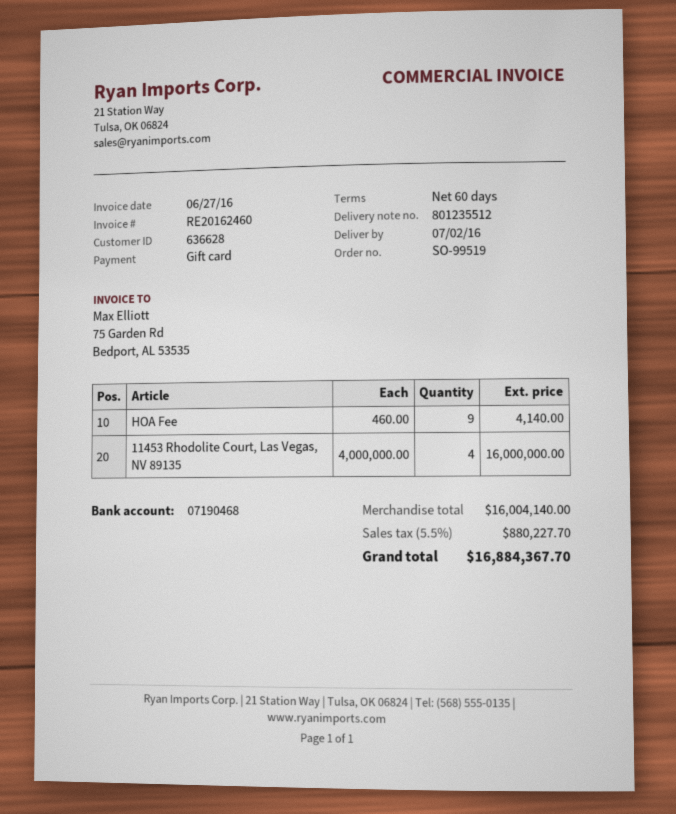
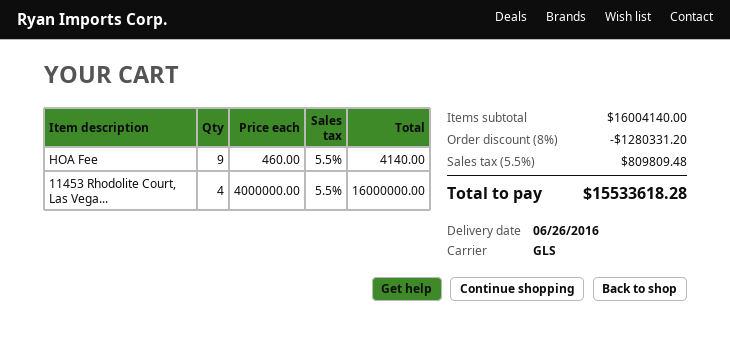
delivery date: 2016-07-02 -> 2016-06-26
discount: none -> 8% = 1280331.20
tax: 5.5% = 880227.70 -> 5.5% = 809809.48
total: 16884367.70 -> 15533618.28

